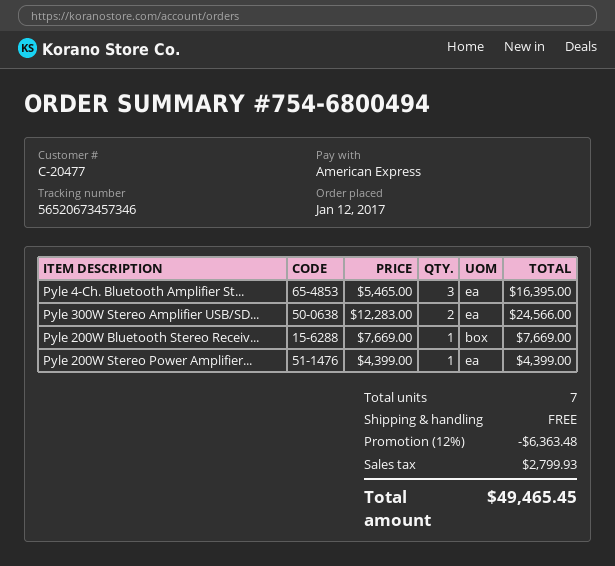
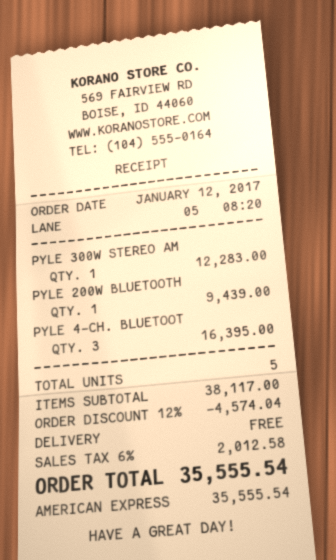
Pyle 300W Stereo Amplifier USB/SD...: 2 for 24566.00 -> 1 for 12283.00
Pyle 200W Bluetooth Stereo Receiv...: 1 for 7669.00 -> 1 for 9439.00
Pyle 200W Stereo Power Amplifier...: 1 for 4399.00 -> none
total quantity: 7 -> 5
discount: 12% = 6363.48 -> 12% = 4574.04
tax: 2799.93 -> 2012.58
total: 49465.45 -> 35555.54

